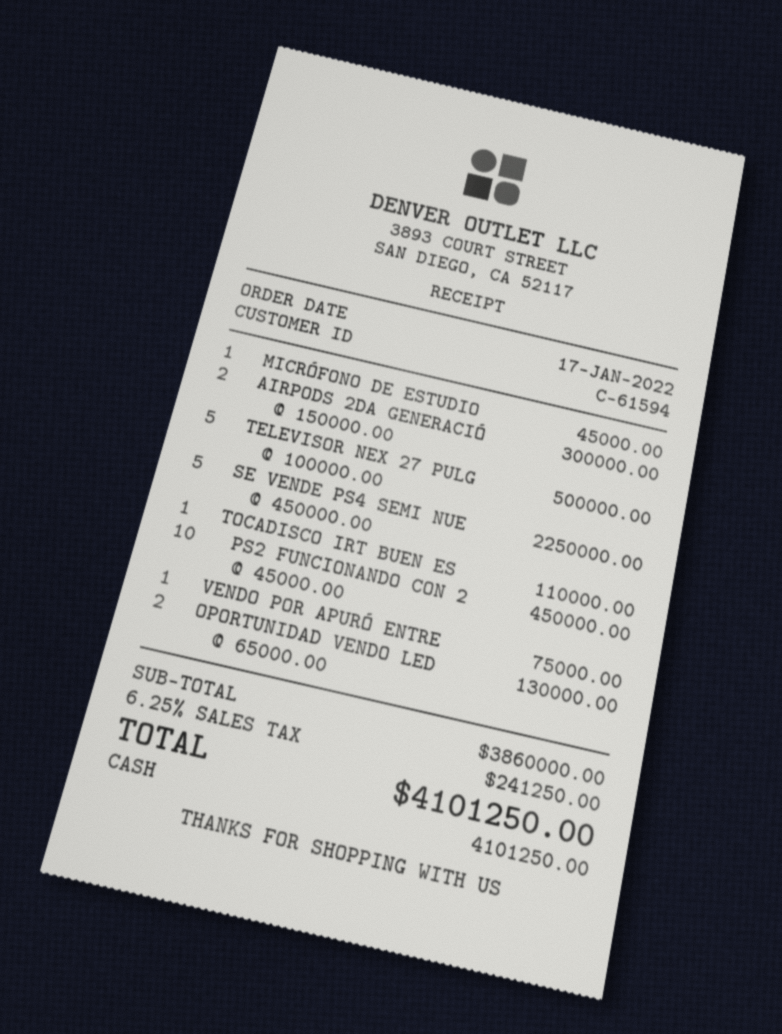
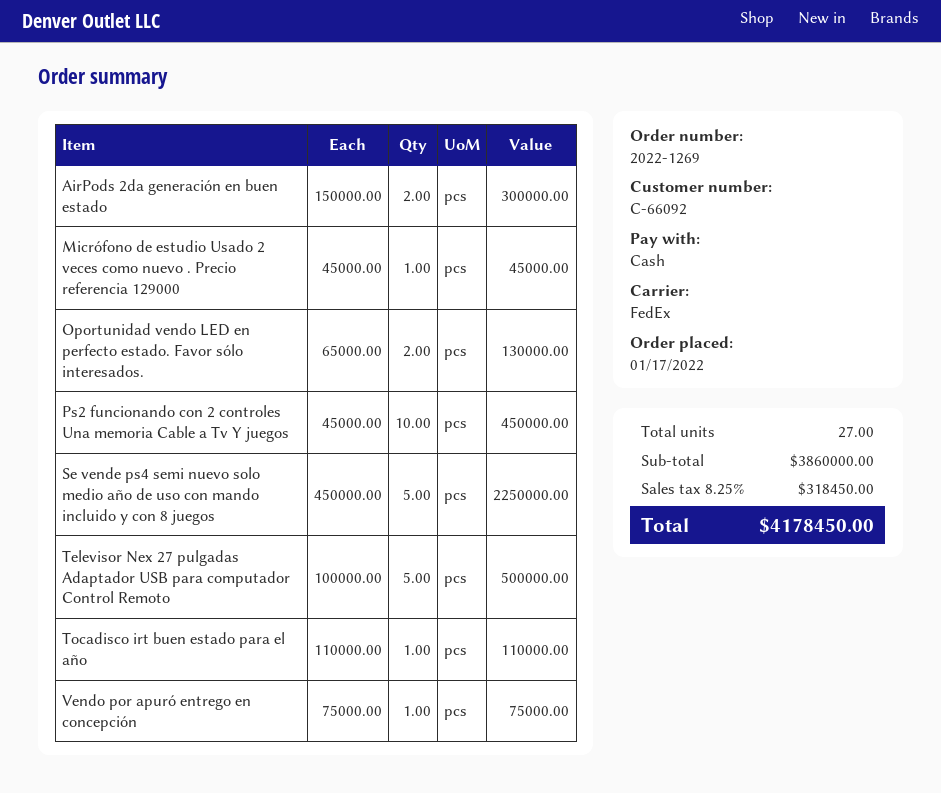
customer number: C-61594 -> C-66092
tax: 6.25% = 241250.00 -> 8.25% = 318450.00
total: 4101250.00 -> 4178450.00

